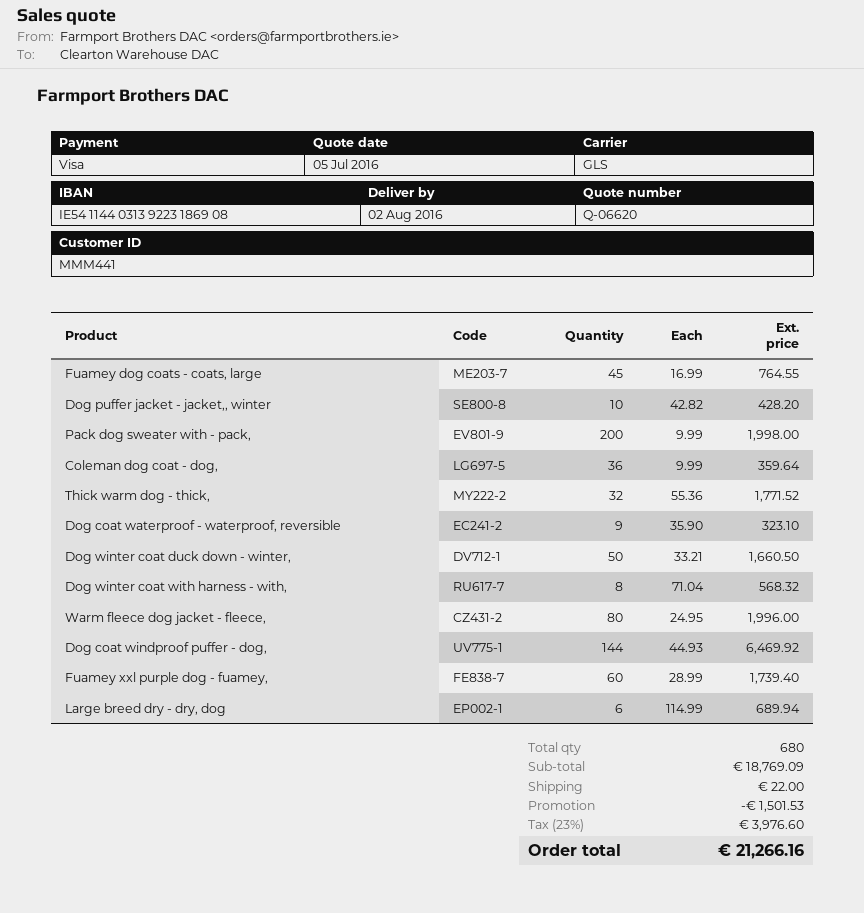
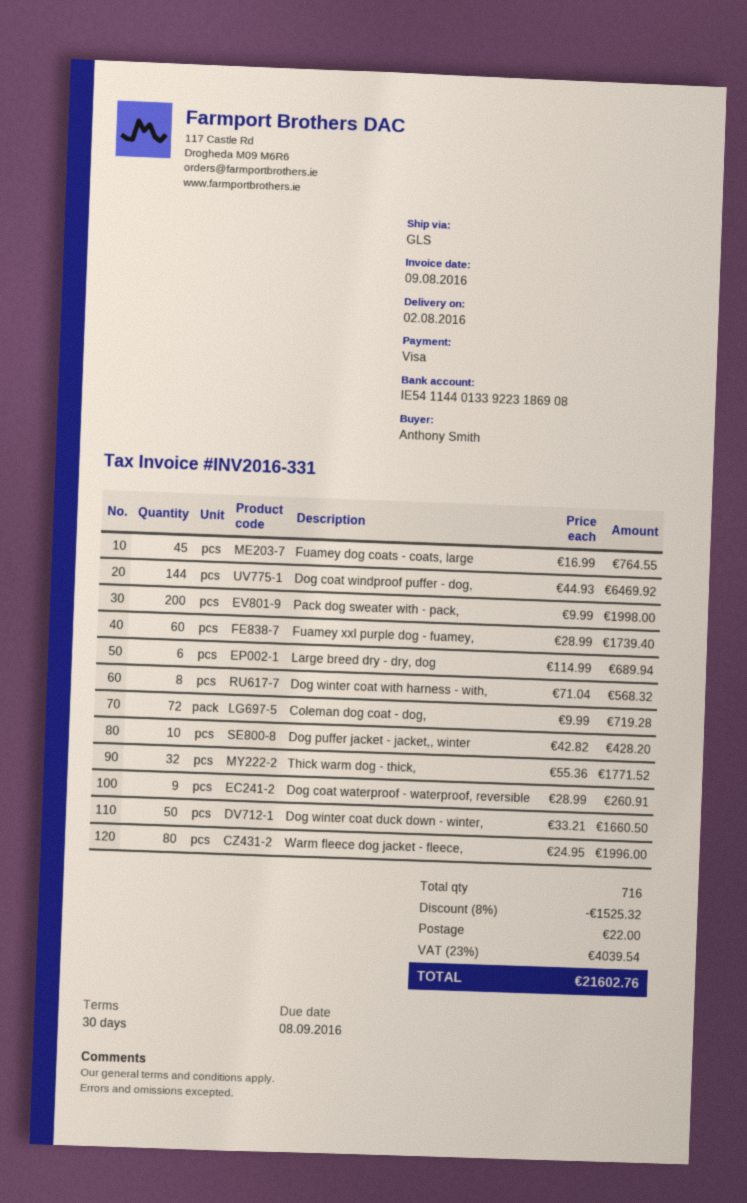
bank account: IE54114403139223186908 -> IE54114401339223186908
Coleman dog coat - dog,: 36 x 9.99 = 359.64 -> 72 x 9.99 = 719.28
Dog coat waterproof - waterproof, reversible: 9 x 35.90 = 323.10 -> 9 x 28.99 = 260.91
total quantity: 680 -> 716
discount: 1501.53 -> 1525.32
tax: 23% = 3976.60 -> 23% = 4039.54
total: 21266.16 -> 21602.76

